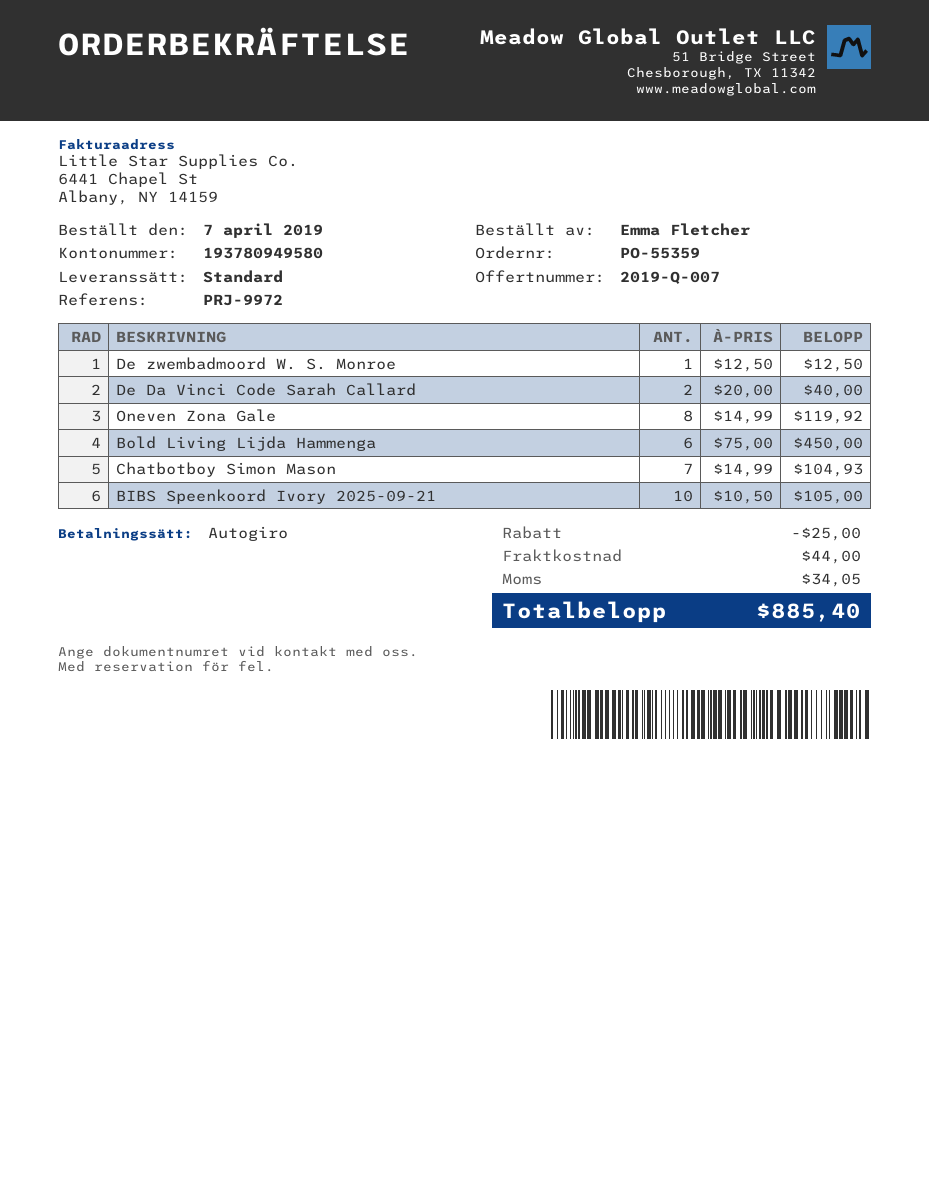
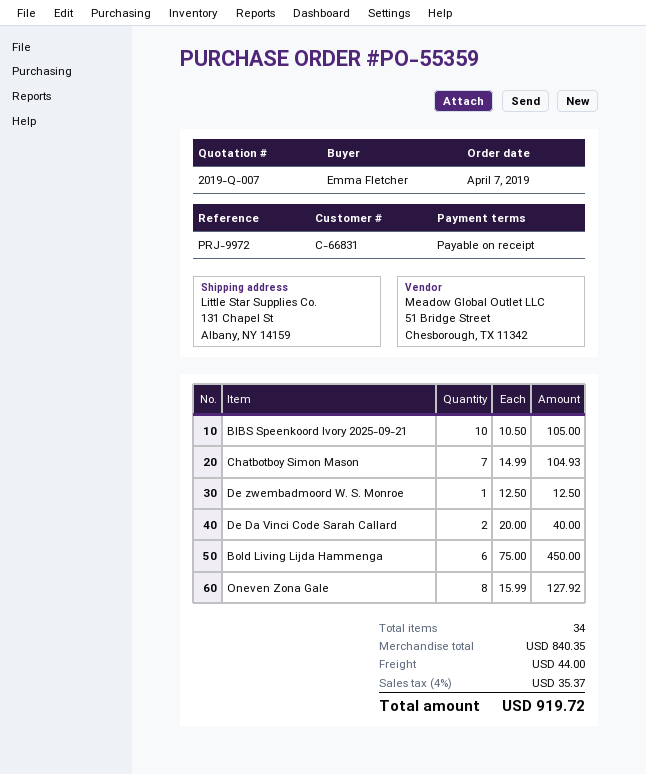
Oneven Zona Gale: 8 x 14.99 = 119.92 -> 8 x 15.99 = 127.92
discount: 25.00 -> none
tax: 34.05 -> 35.37
total: 885.40 -> 919.72

